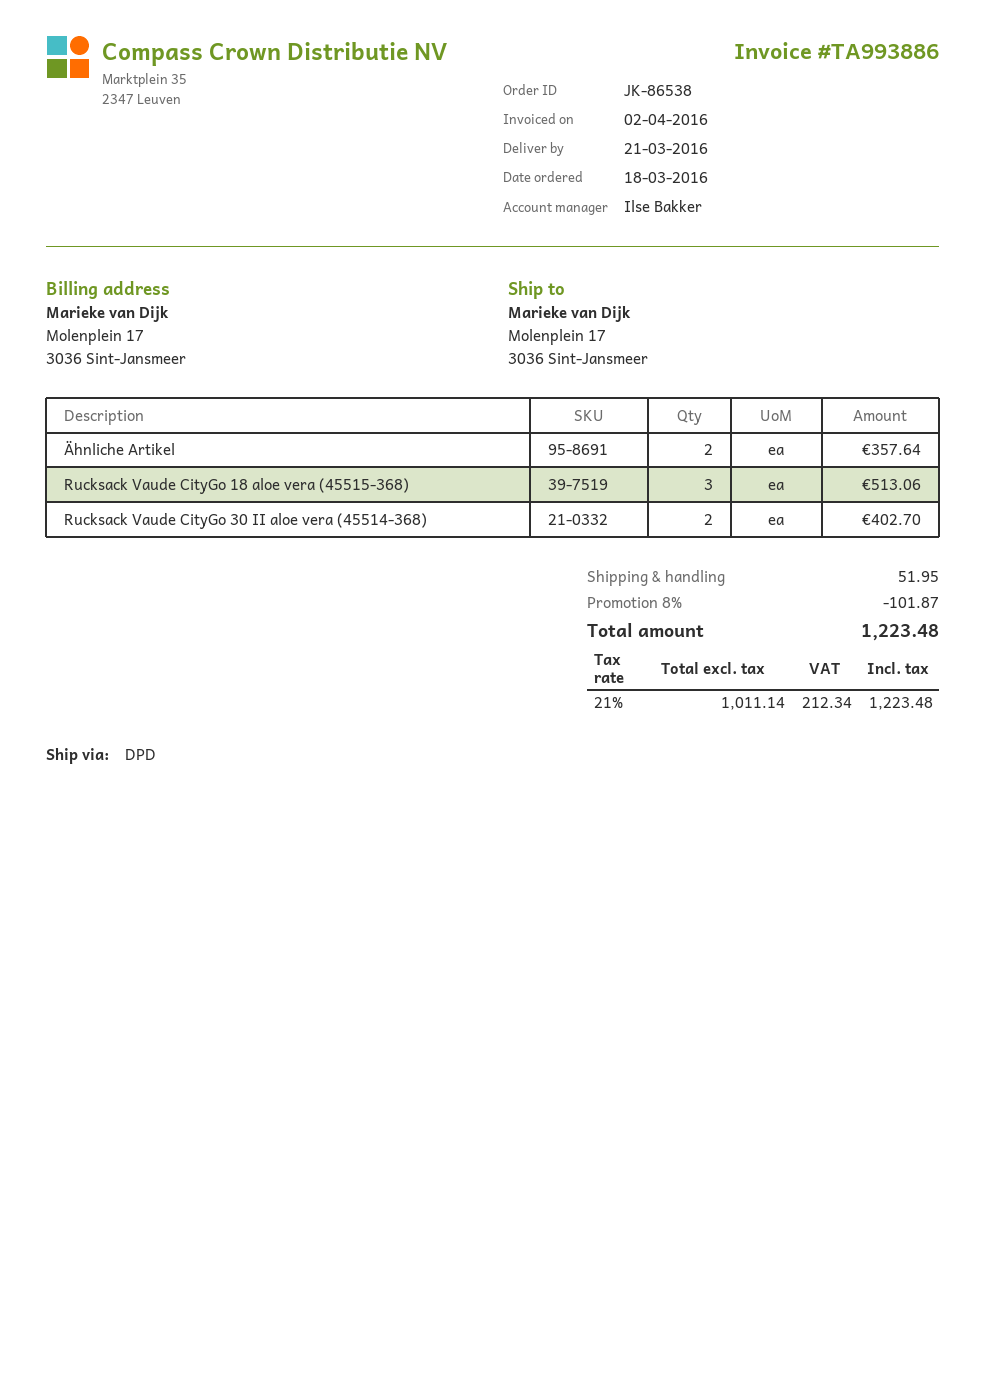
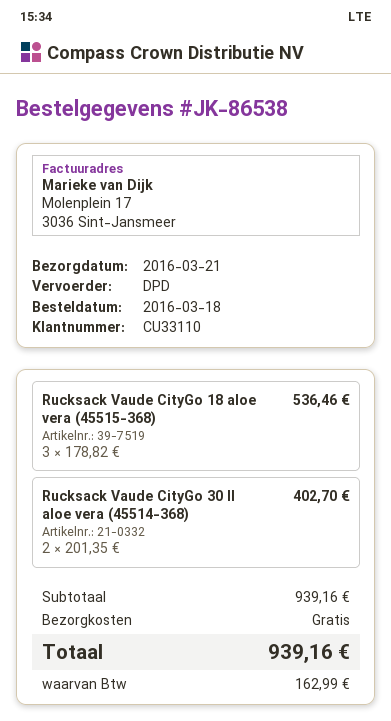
Ähnliche Artikel: 2 for 357.64 -> none
Rucksack Vaude CityGo 18 aloe vera (45515-368): 3 for 513.06 -> 3 for 536.46
discount: 8% = 101.87 -> none
shipping: 51.95 -> 0.00
tax: 212.34 -> 162.99
total: 1223.48 -> 939.16

